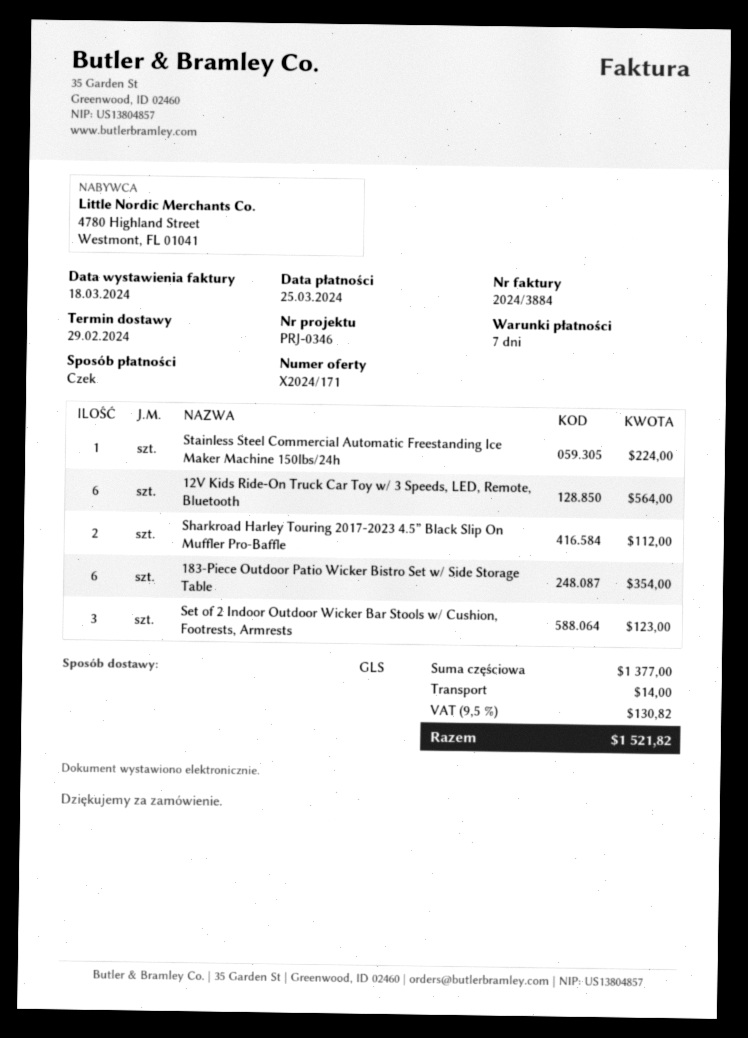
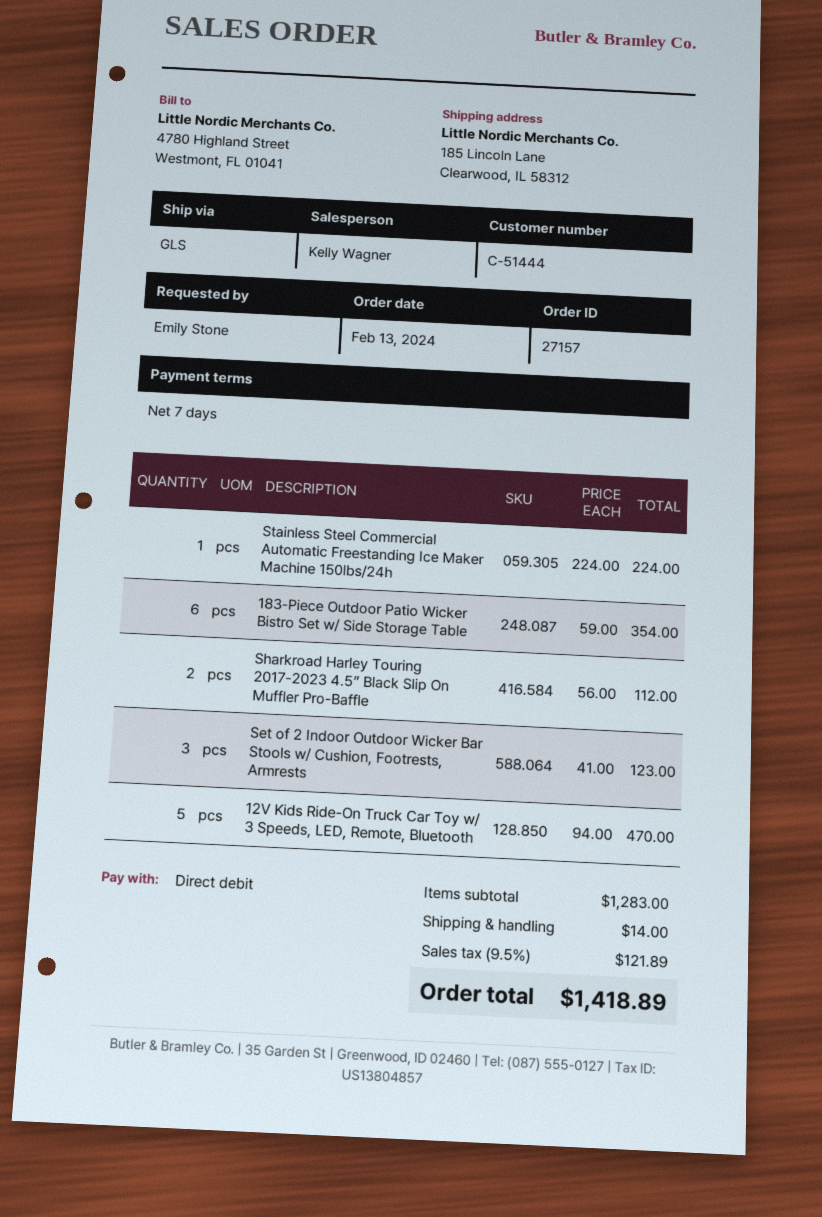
payment method: cheque -> direct debit
12V Kids Ride-On Truck Car Toy w/ 3 Speeds, LED, Remote, Bluetooth: 6 for 564.00 -> 5 for 470.00
subtotal: 1377.00 -> 1283.00
tax: 9.5% = 130.82 -> 9.5% = 121.89
total: 1521.82 -> 1418.89

